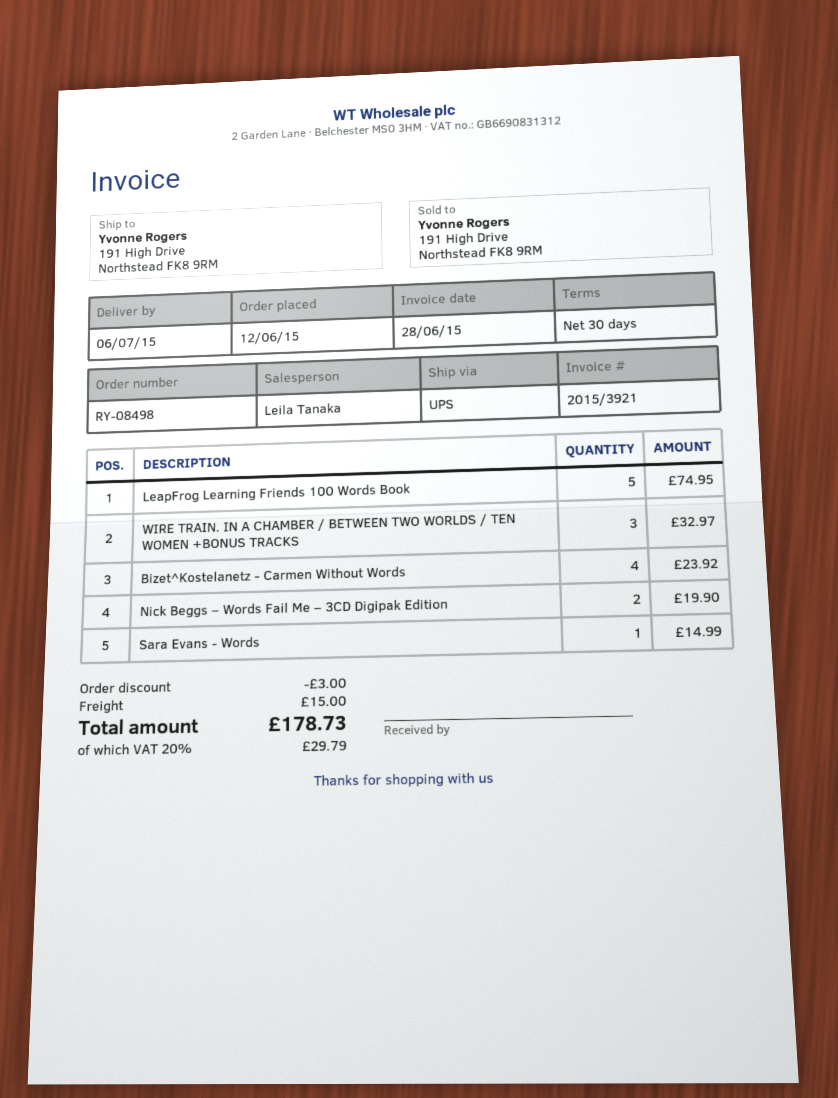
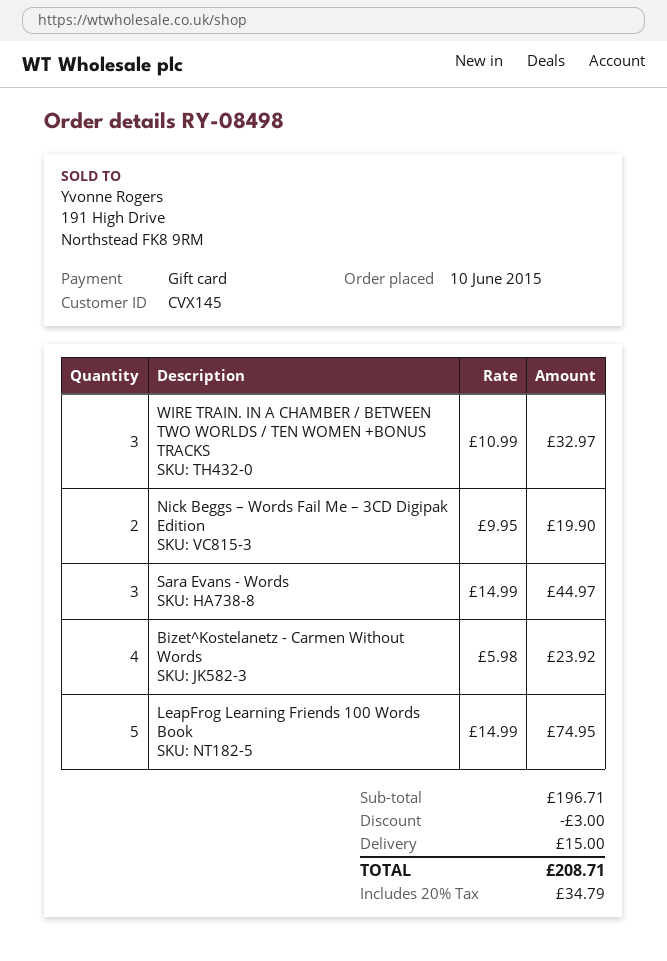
order date: 2015-06-12 -> 2015-06-10
Sara Evans - Words: 1 for 14.99 -> 3 for 44.97
tax: 20% = 29.79 -> 20% = 34.79
total: 178.73 -> 208.71

